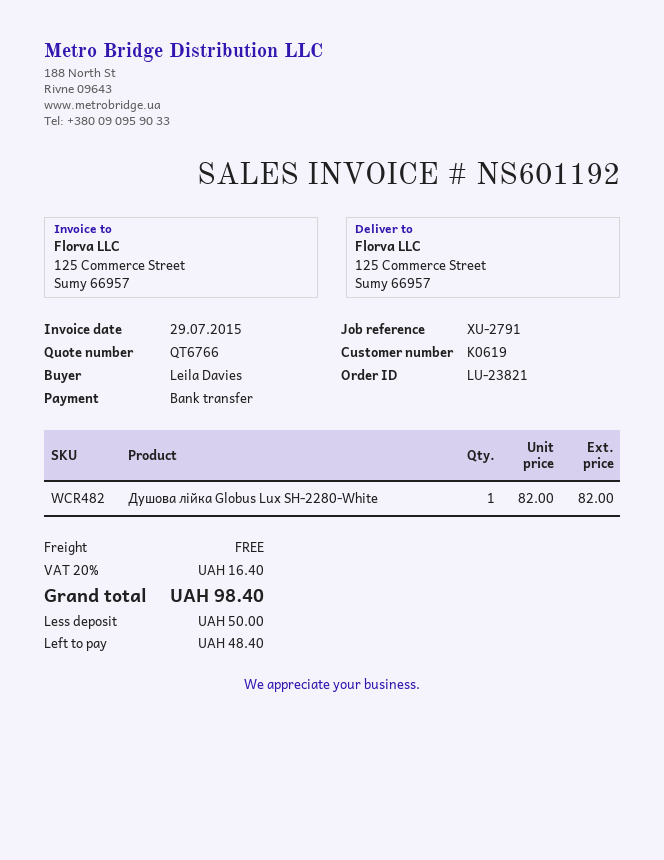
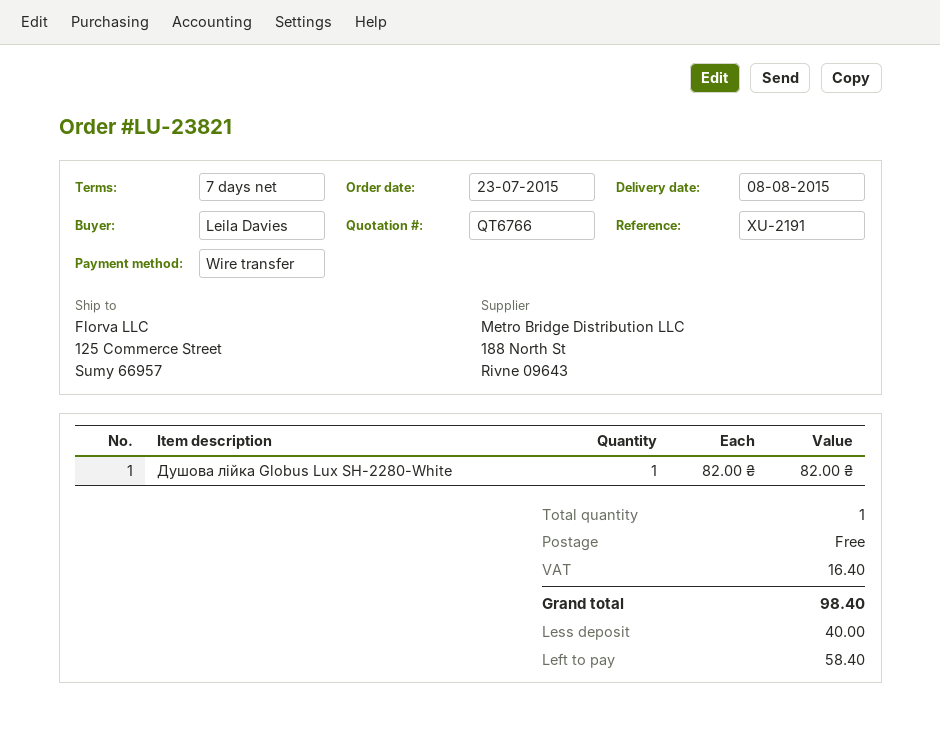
reference: XU-2791 -> XU-2191
deposit: 50.00 -> 40.00
balance: 48.40 -> 58.40

